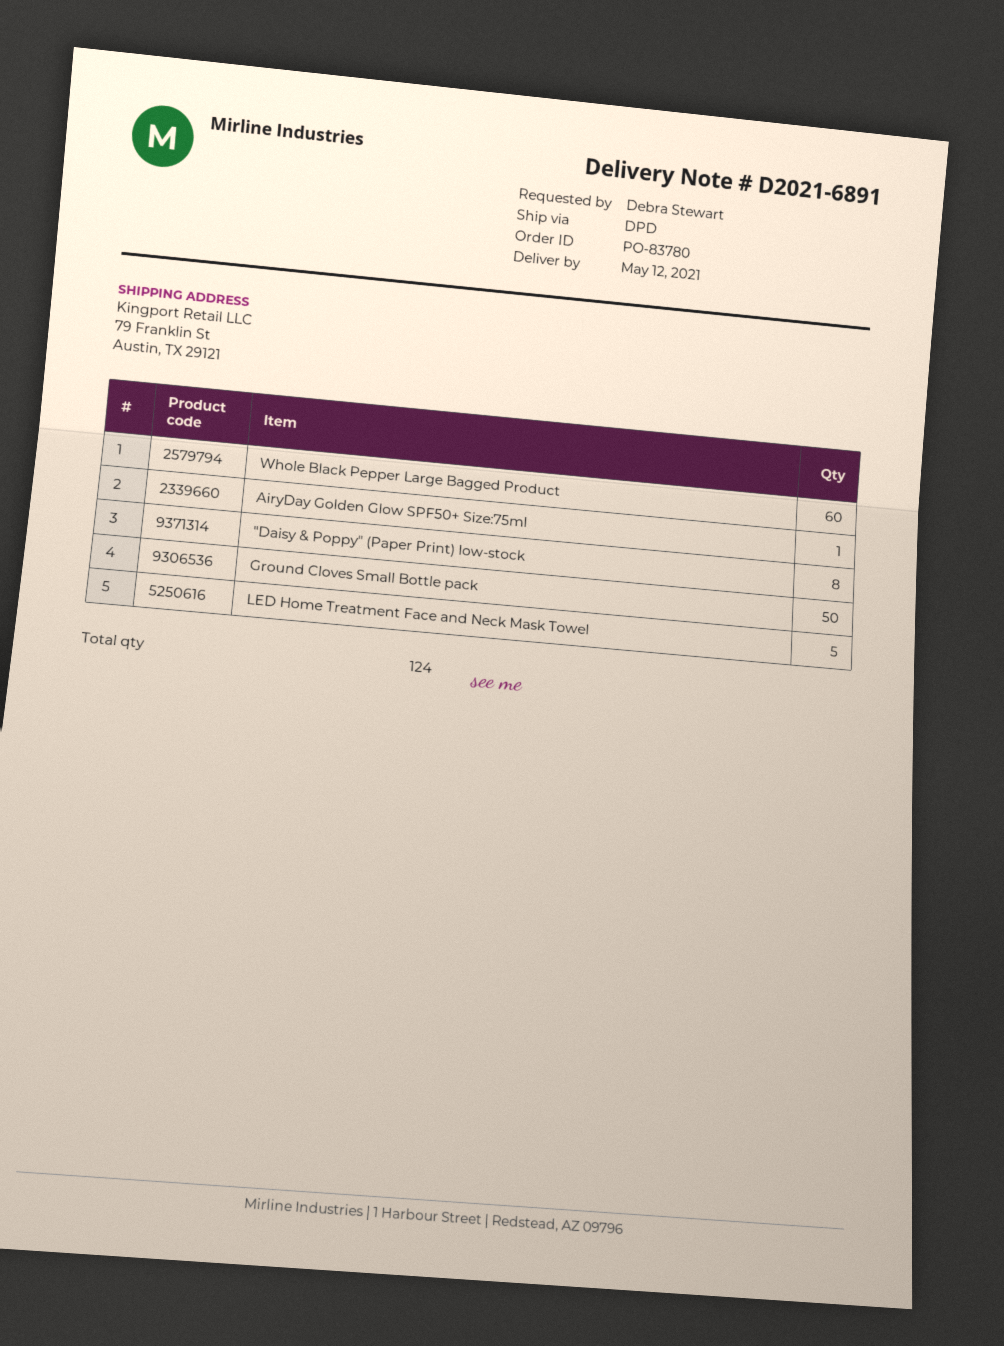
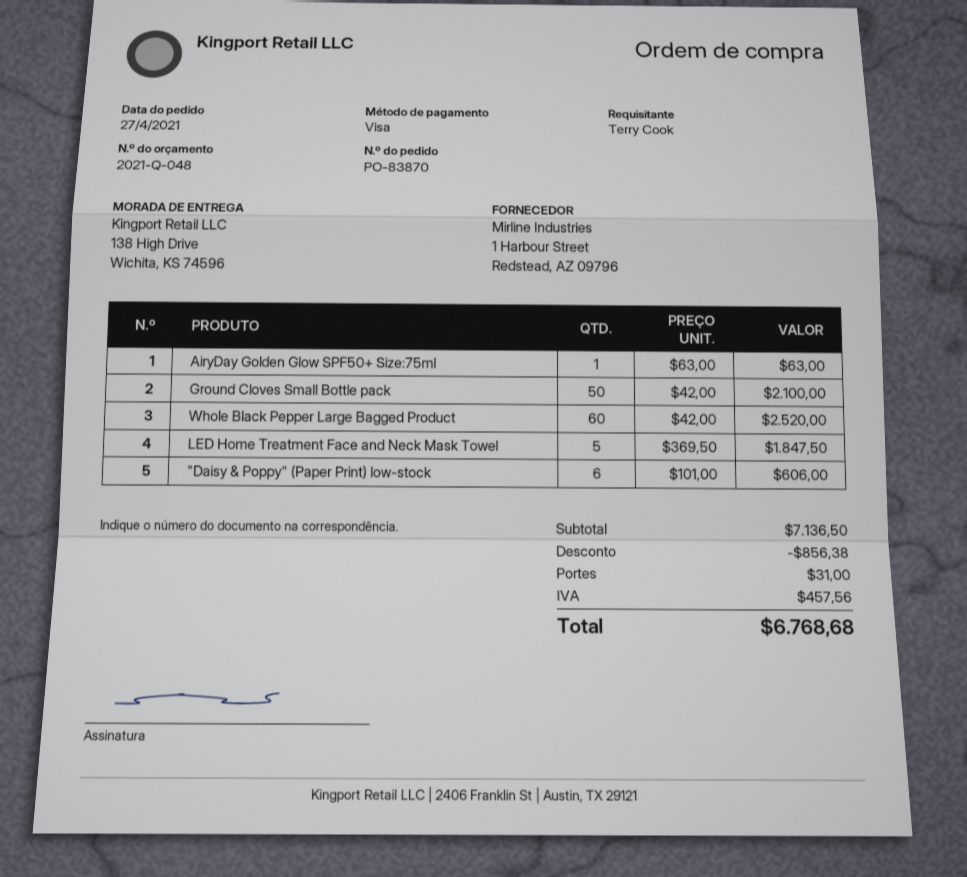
order number: PO-83780 -> PO-83870
ordered by: Debra Stewart -> Terry Cook
ship to: 79 Franklin St, Austin, TX 29121 -> 138 High Drive, Wichita, KS 74596
"Daisy & Poppy" (Paper Print) low-stock: 8 -> 6

